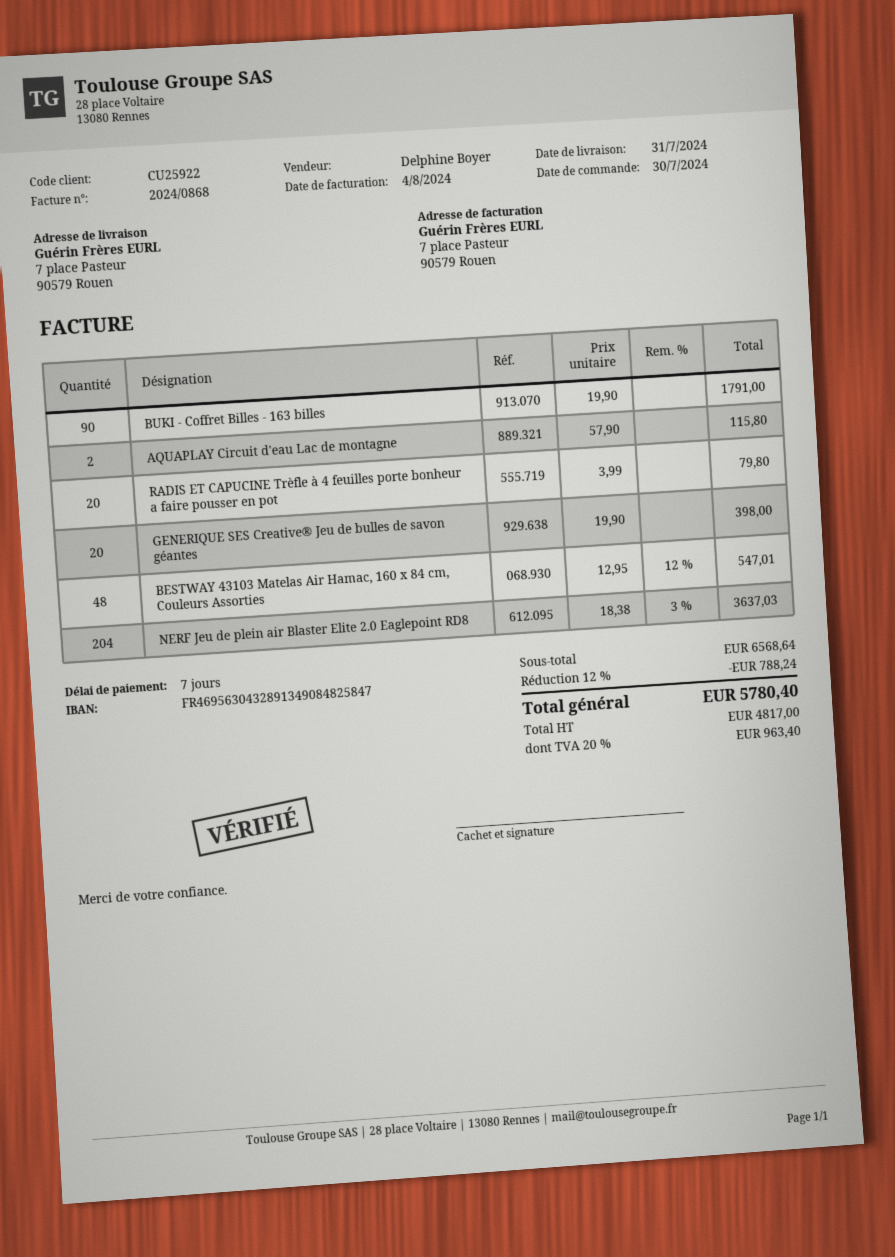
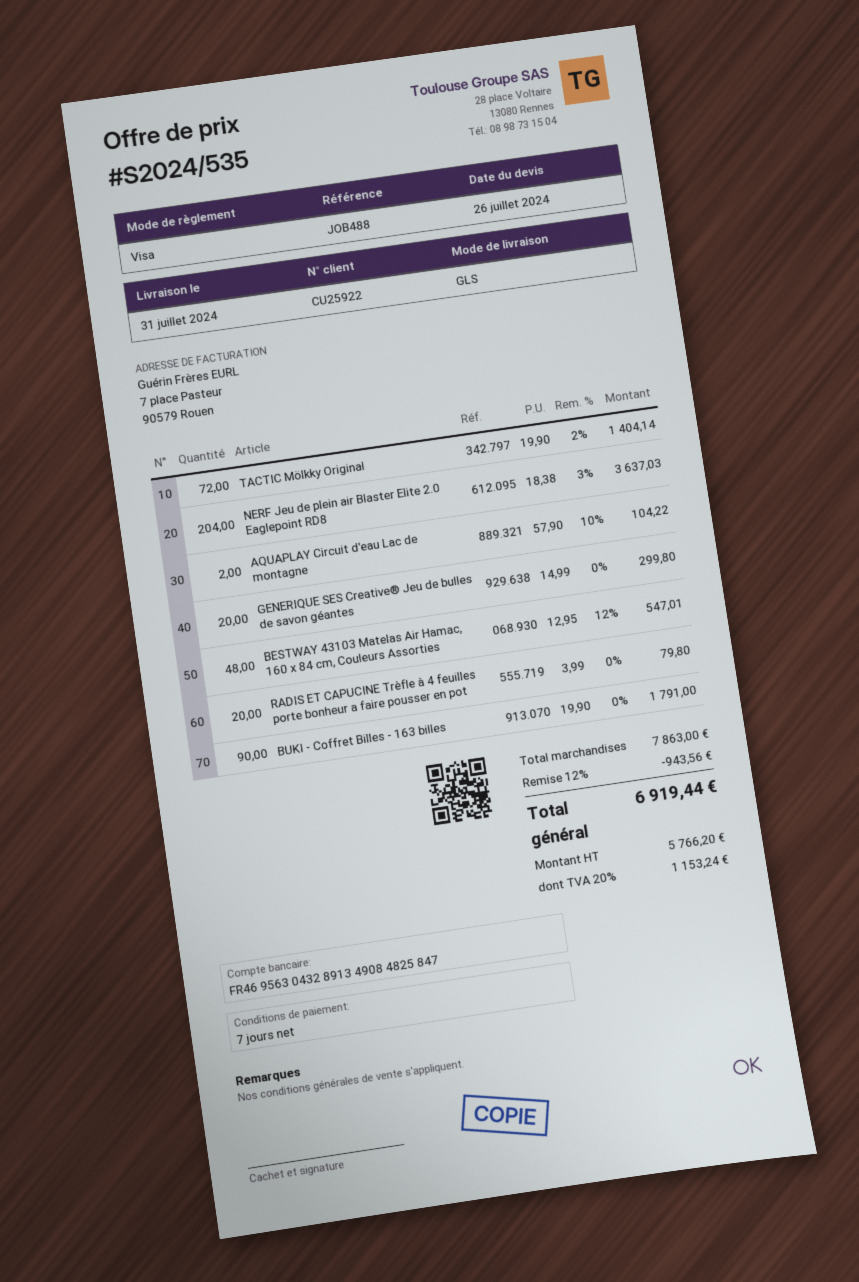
AQUAPLAY Circuit d'eau Lac de montagne: 2 x 57.90 = 115.80 -> 2 x 57.90 - 10% = 104.22
GENERIQUE SES Creative® Jeu de bulles de savon géantes: 20 x 19.90 = 398.00 -> 20 x 14.99 = 299.80
TACTIC Mölkky Original: none -> 72 x 19.90 - 2% = 1404.14
subtotal: 6568.64 -> 7863.00
discount: 12% = 788.24 -> 12% = 943.56
net: 4817.00 -> 5766.20
tax: 20% = 963.40 -> 20% = 1153.24
total: 5780.40 -> 6919.44

